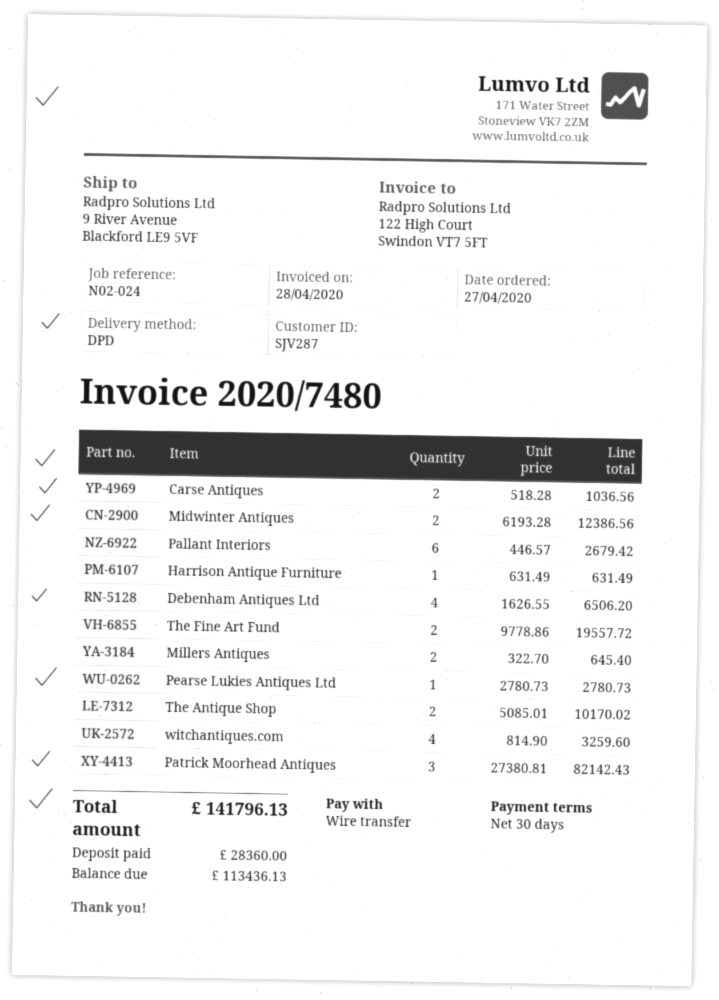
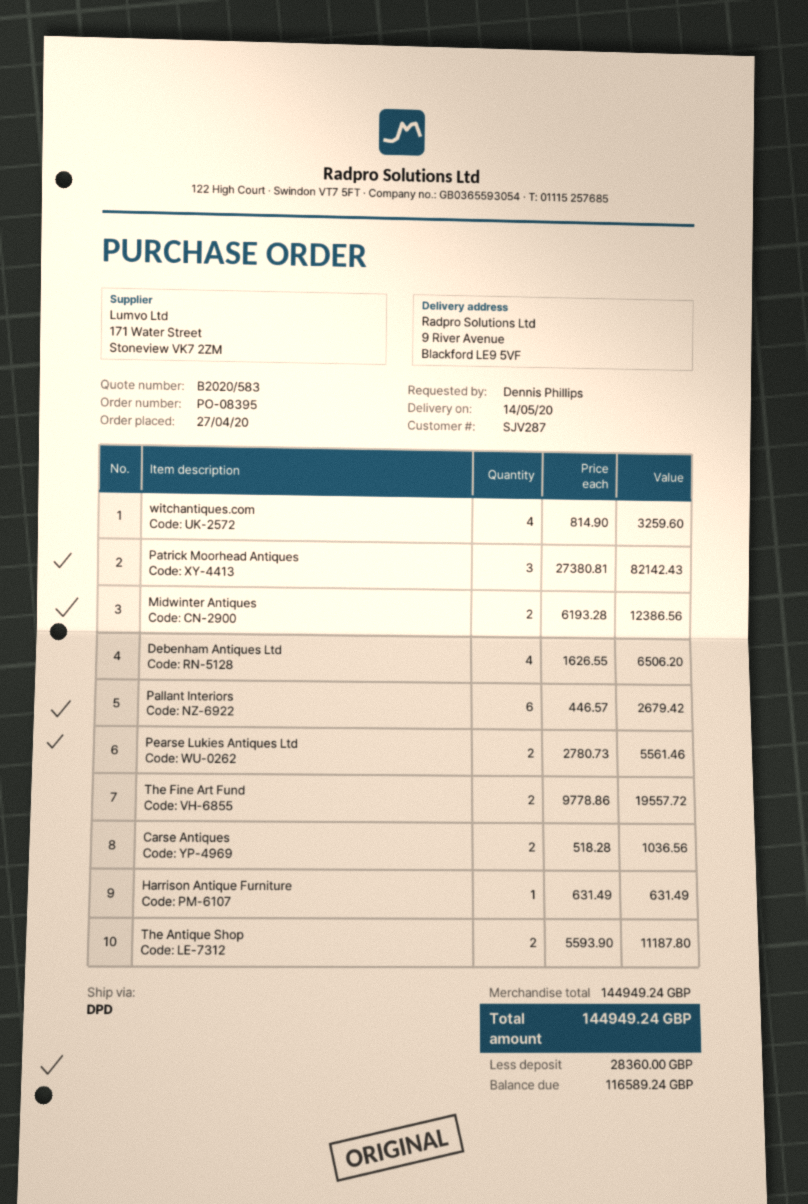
Millers Antiques: 2 x 322.70 = 645.40 -> none
Pearse Lukies Antiques Ltd: 1 x 2780.73 = 2780.73 -> 2 x 2780.73 = 5561.46
The Antique Shop: 2 x 5085.01 = 10170.02 -> 2 x 5593.90 = 11187.80
total: 141796.13 -> 144949.24
balance: 113436.13 -> 116589.24

